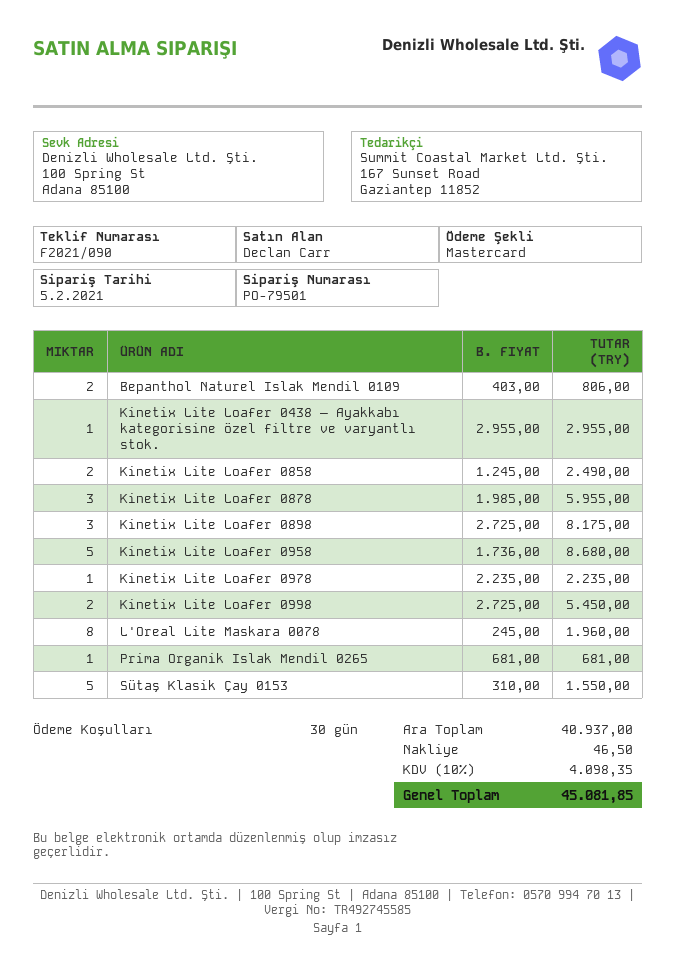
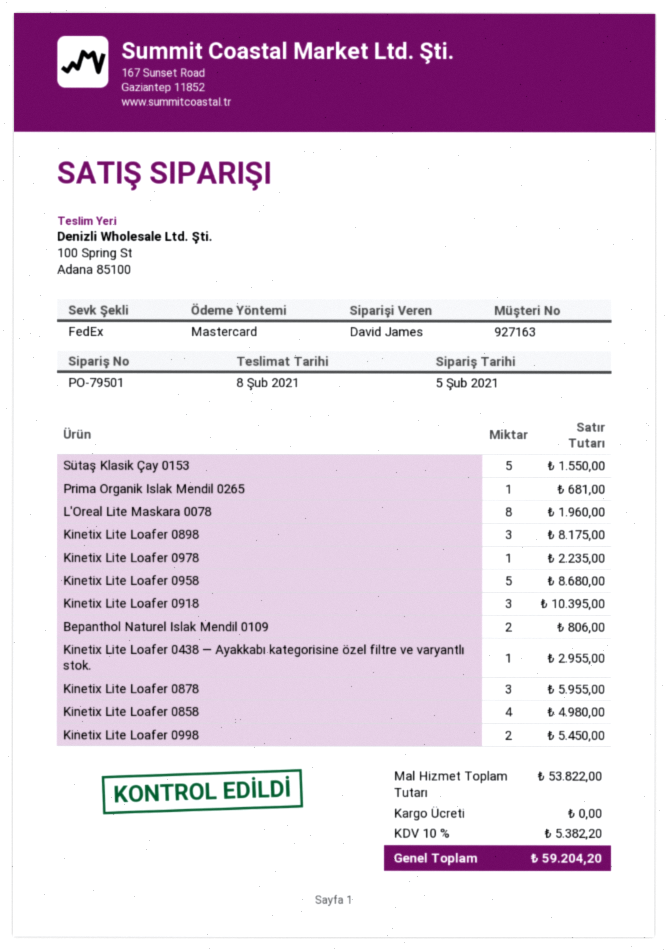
ordered by: Declan Carr -> David James
Kinetix Lite Loafer 0858: 2 for 2490.00 -> 4 for 4980.00
Kinetix Lite Loafer 0918: none -> 3 for 10395.00
subtotal: 40937.00 -> 53822.00
shipping: 46.50 -> 0.00
tax: 10% = 4098.35 -> 10% = 5382.20
total: 45081.85 -> 59204.20

